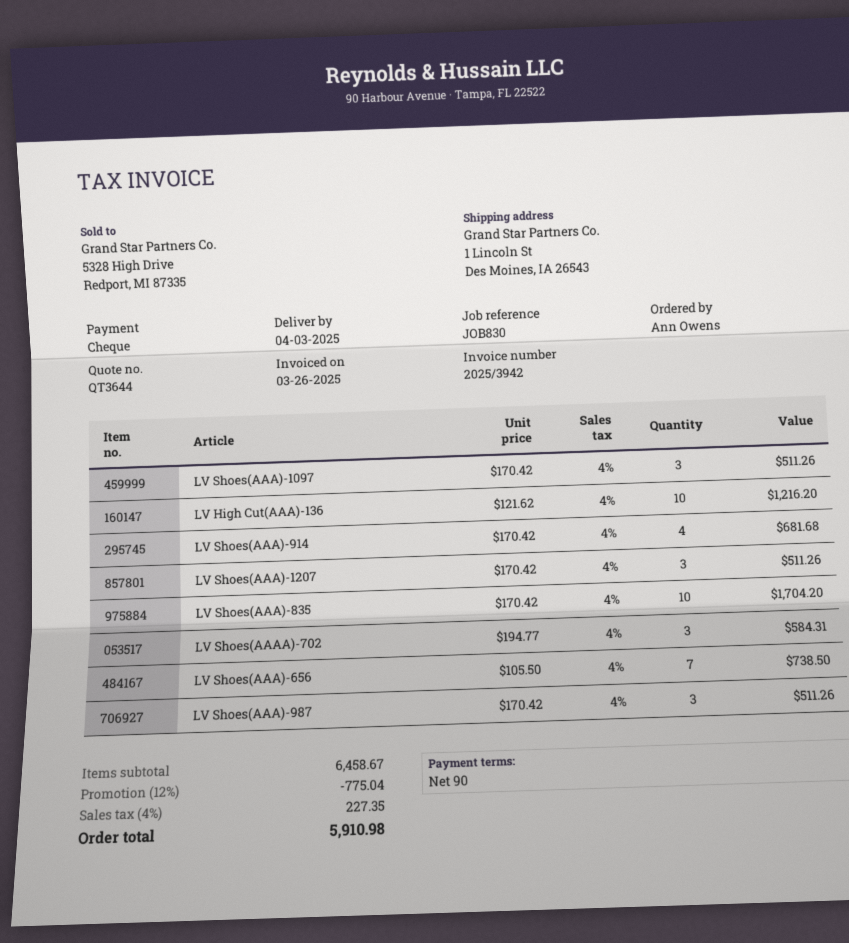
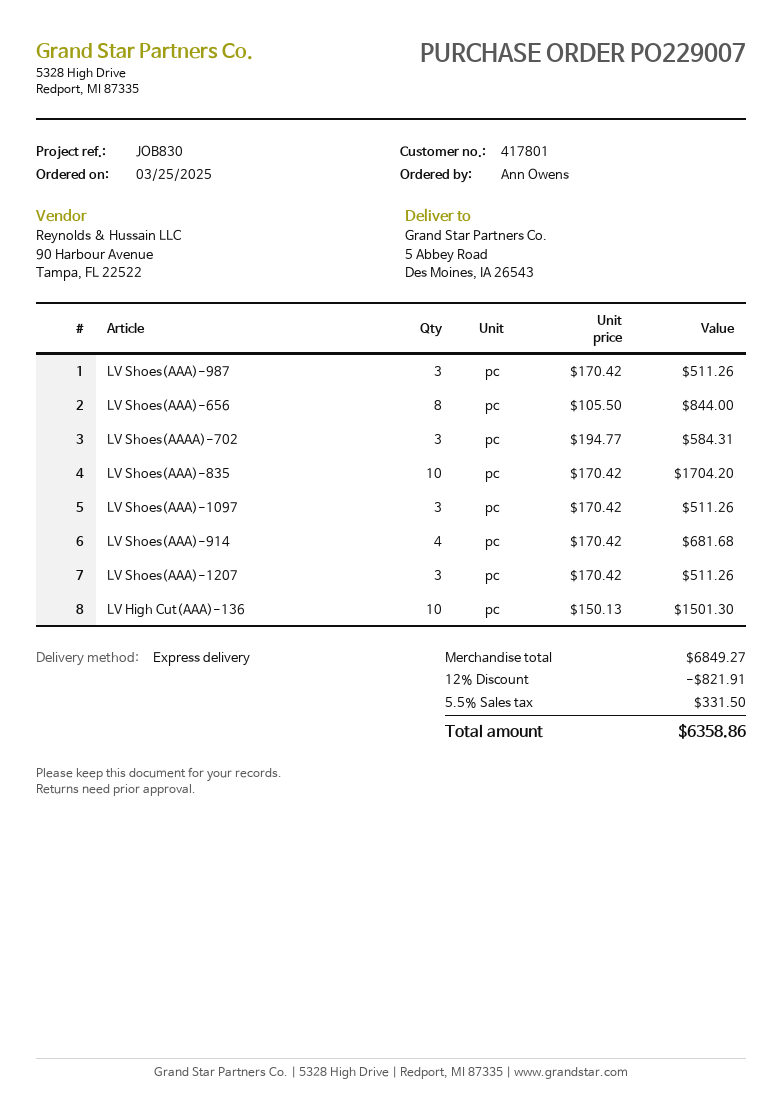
ship to: 1 Lincoln St, Des Moines, IA 26543 -> 5 Abbey Road, Des Moines, IA 26543
LV High Cut(AAA)-136: 10 x 121.62 = 1216.20 -> 10 x 150.13 = 1501.30
LV Shoes(AAA)-656: 7 x 105.50 = 738.50 -> 8 x 105.50 = 844.00
subtotal: 6458.67 -> 6849.27
discount: 12% = 775.04 -> 12% = 821.91
tax: 4% = 227.35 -> 5.5% = 331.50
total: 5910.98 -> 6358.86

